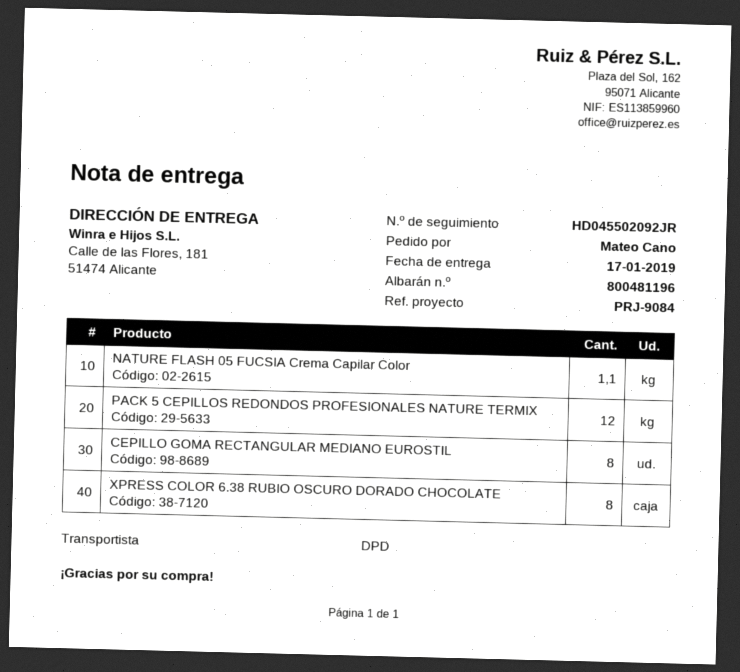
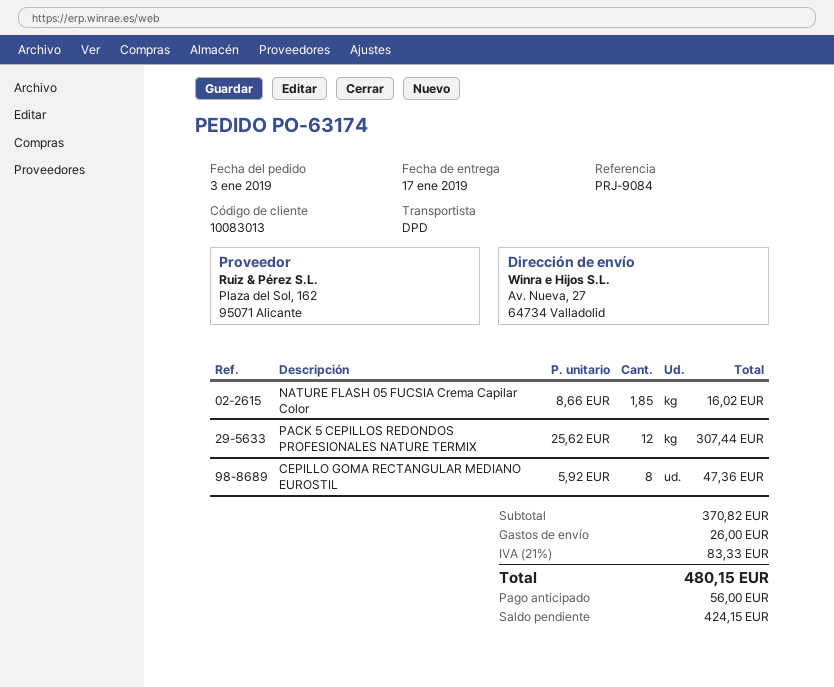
ship to: Calle de las Flores, 181, 51474 Alicante -> Av. Nueva, 27, 64734 Valladolid
NATURE FLASH 05 FUCSIA Crema Capilar Color: 1.1 -> 1.85
XPRESS COLOR 6.38 RUBIO OSCURO DORADO CHOCOLATE: 8 -> none

